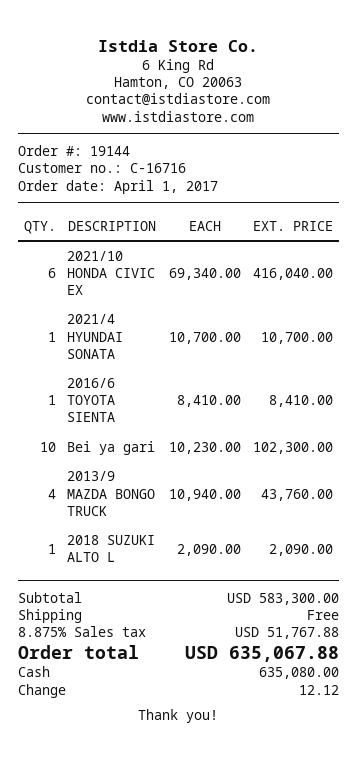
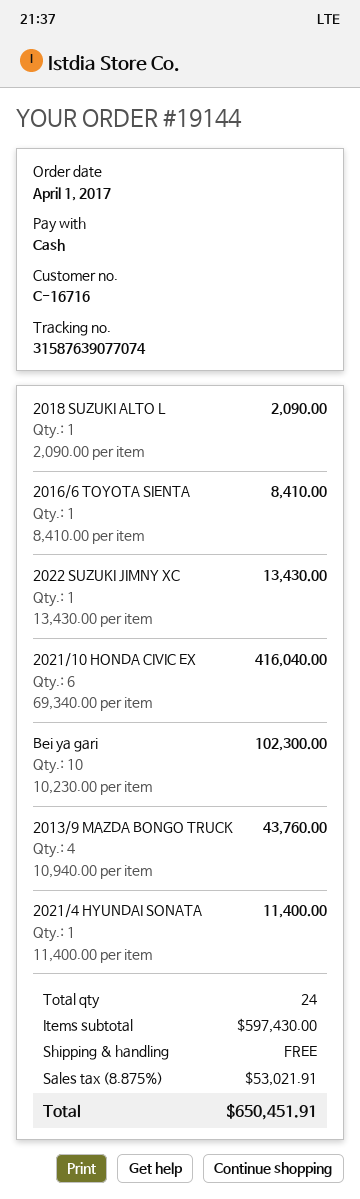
2021/4 HYUNDAI SONATA: 1 x 10700.00 = 10700.00 -> 1 x 11400.00 = 11400.00
2022 SUZUKI JIMNY XC: none -> 1 x 13430.00 = 13430.00
subtotal: 583300.00 -> 597430.00
tax: 8.875% = 51767.88 -> 8.875% = 53021.91
total: 635067.88 -> 650451.91

